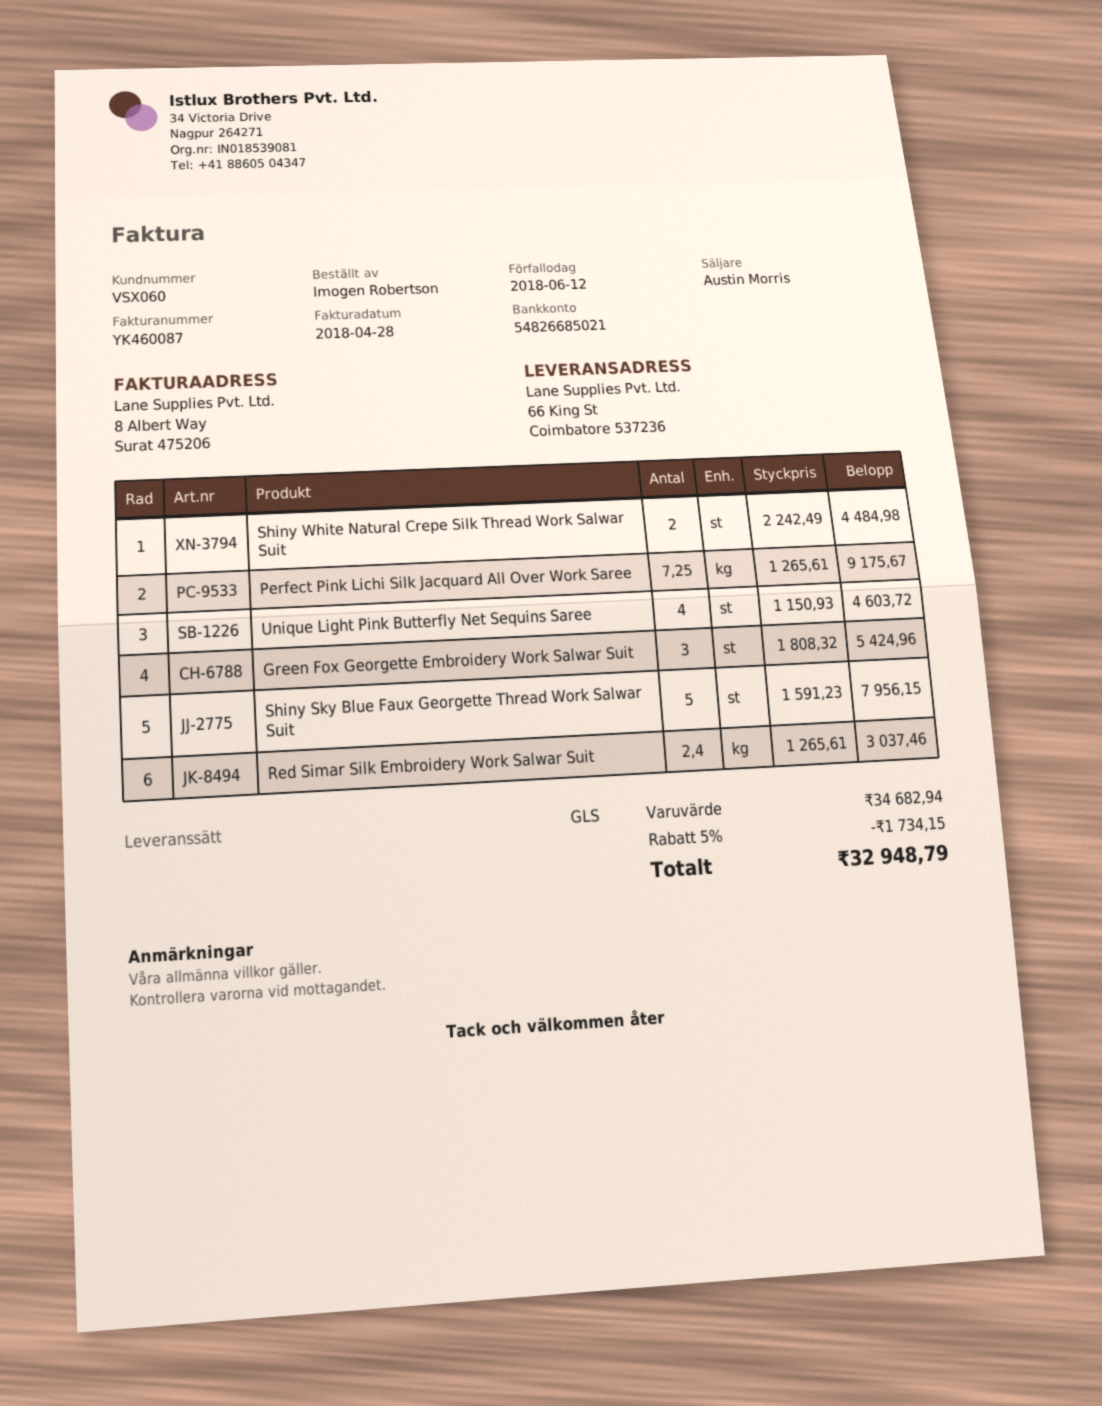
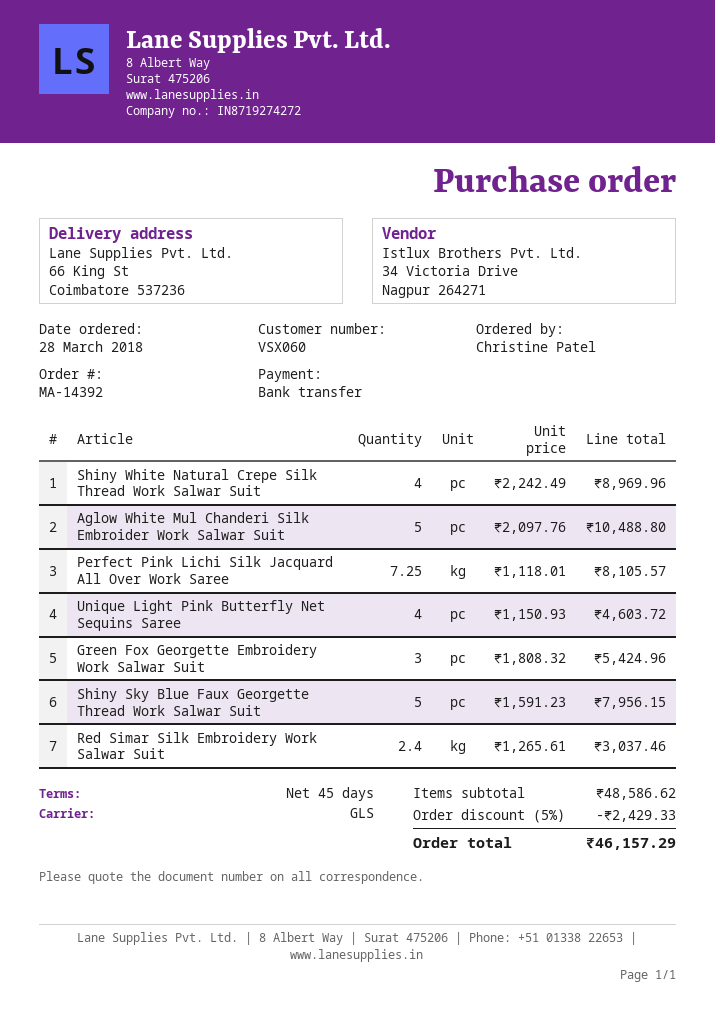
ordered by: Imogen Robertson -> Christine Patel
Shiny White Natural Crepe Silk Thread Work Salwar Suit: 2 x 2242.49 = 4484.98 -> 4 x 2242.49 = 8969.96
Perfect Pink Lichi Silk Jacquard All Over Work Saree: 7.25 x 1265.61 = 9175.67 -> 7.25 x 1118.01 = 8105.57
Aglow White Mul Chanderi Silk Embroider Work Salwar Suit: none -> 5 x 2097.76 = 10488.80
subtotal: 34682.94 -> 48586.62
discount: 5% = 1734.15 -> 5% = 2429.33
total: 32948.79 -> 46157.29

